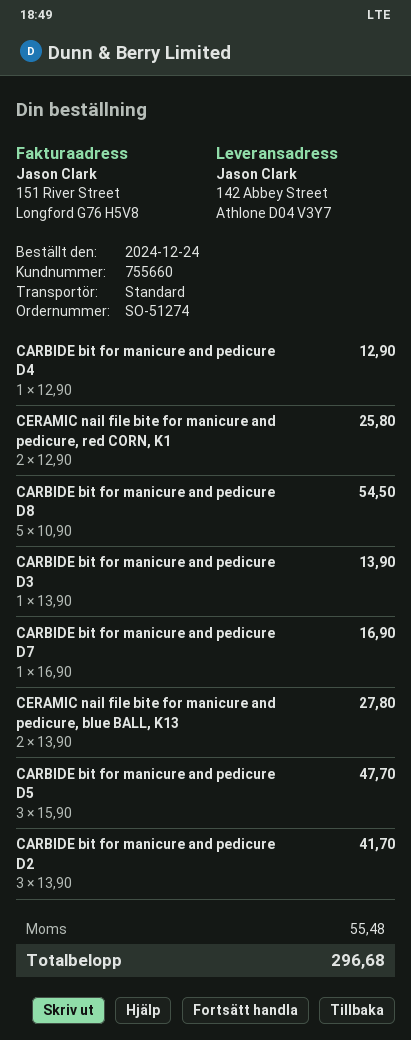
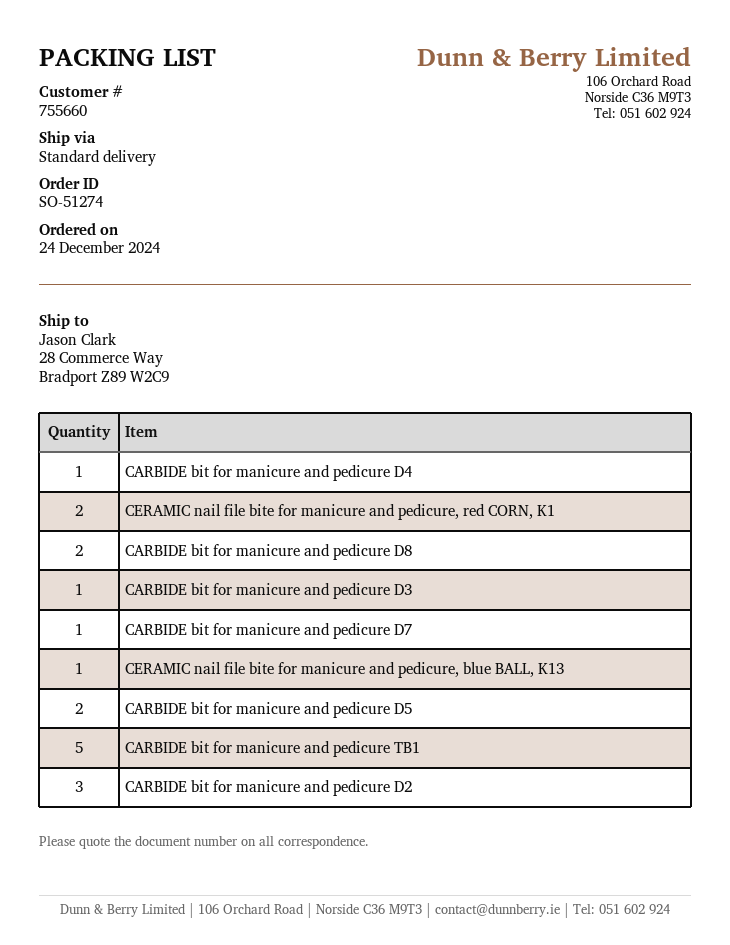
ship to: 142 Abbey Street, Athlone D04 V3Y7 -> 28 Commerce Way, Bradport Z89 W2C9
CARBIDE bit for manicure and pedicure D8: 5 -> 2
CERAMIC nail file bite for manicure and pedicure, blue BALL, K13: 2 -> 1
CARBIDE bit for manicure and pedicure D5: 3 -> 2
CARBIDE bit for manicure and pedicure TB1: none -> 5

